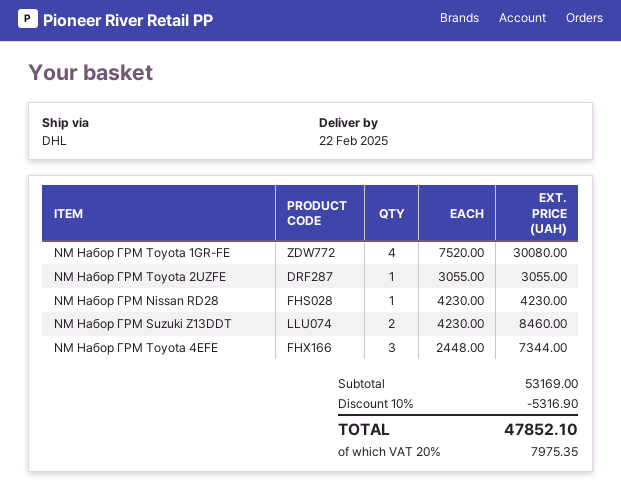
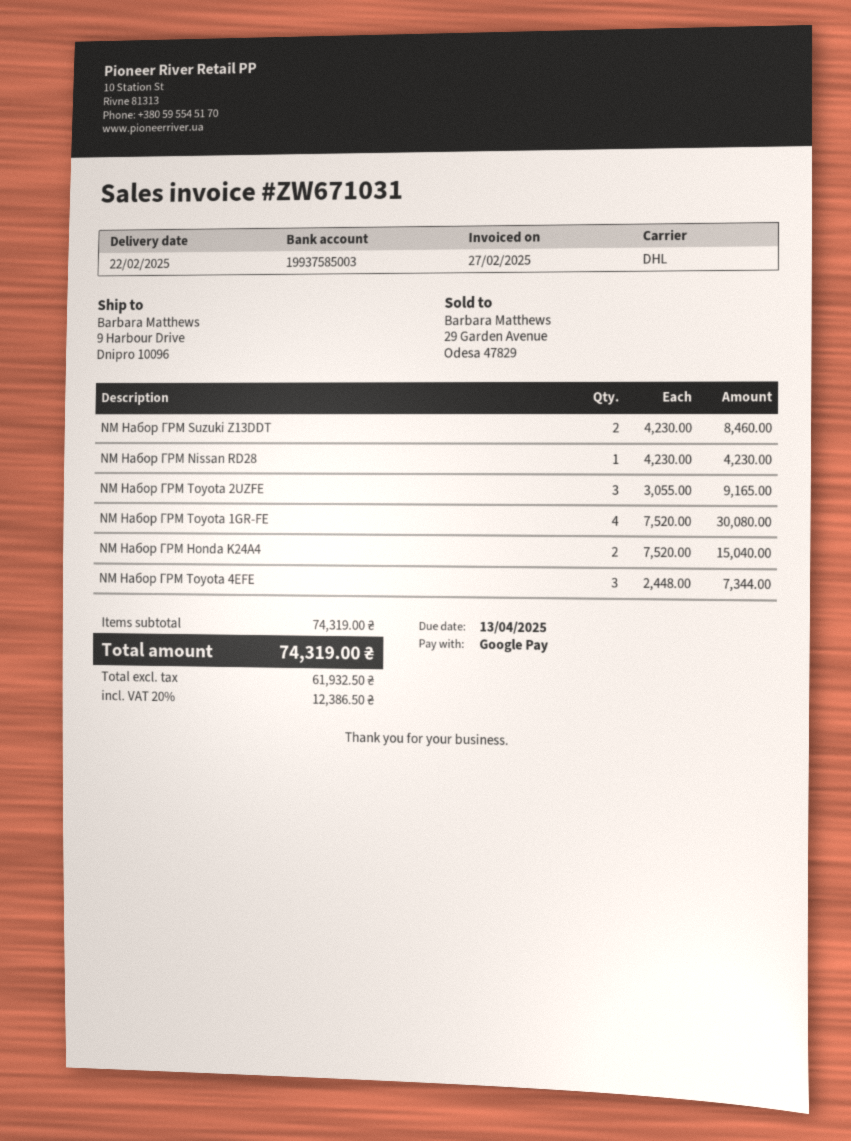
NM Набор ГРМ Toyota 2UZFE: 1 x 3055.00 = 3055.00 -> 3 x 3055.00 = 9165.00
NM Набор ГРМ Honda K24A4: none -> 2 x 7520.00 = 15040.00
subtotal: 53169.00 -> 74319.00
discount: 10% = 5316.90 -> none
tax: 20% = 7975.35 -> 20% = 12386.50
total: 47852.10 -> 74319.00

